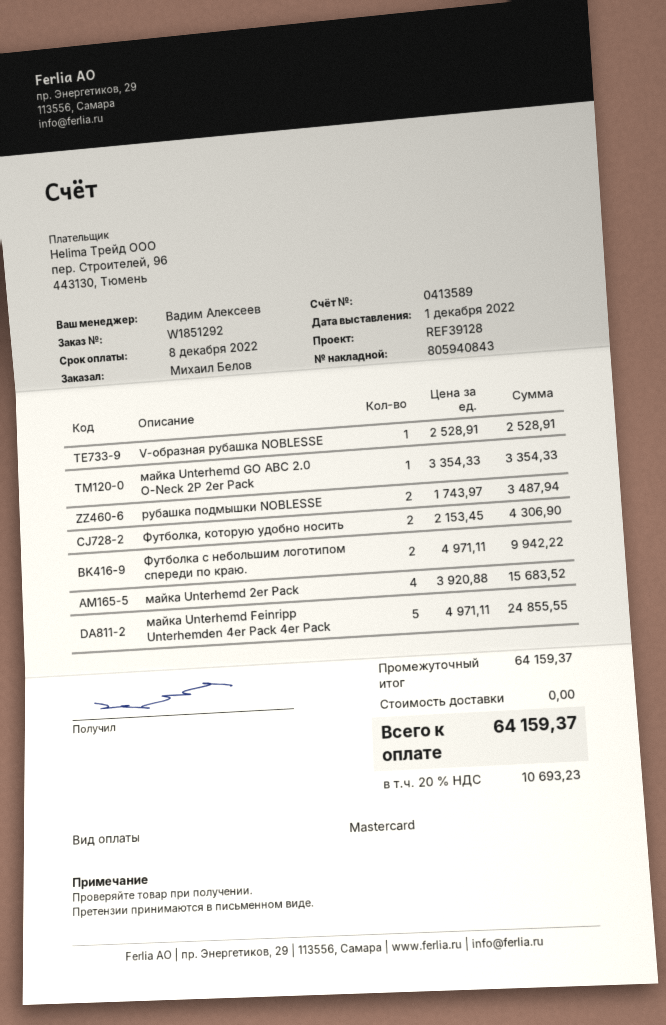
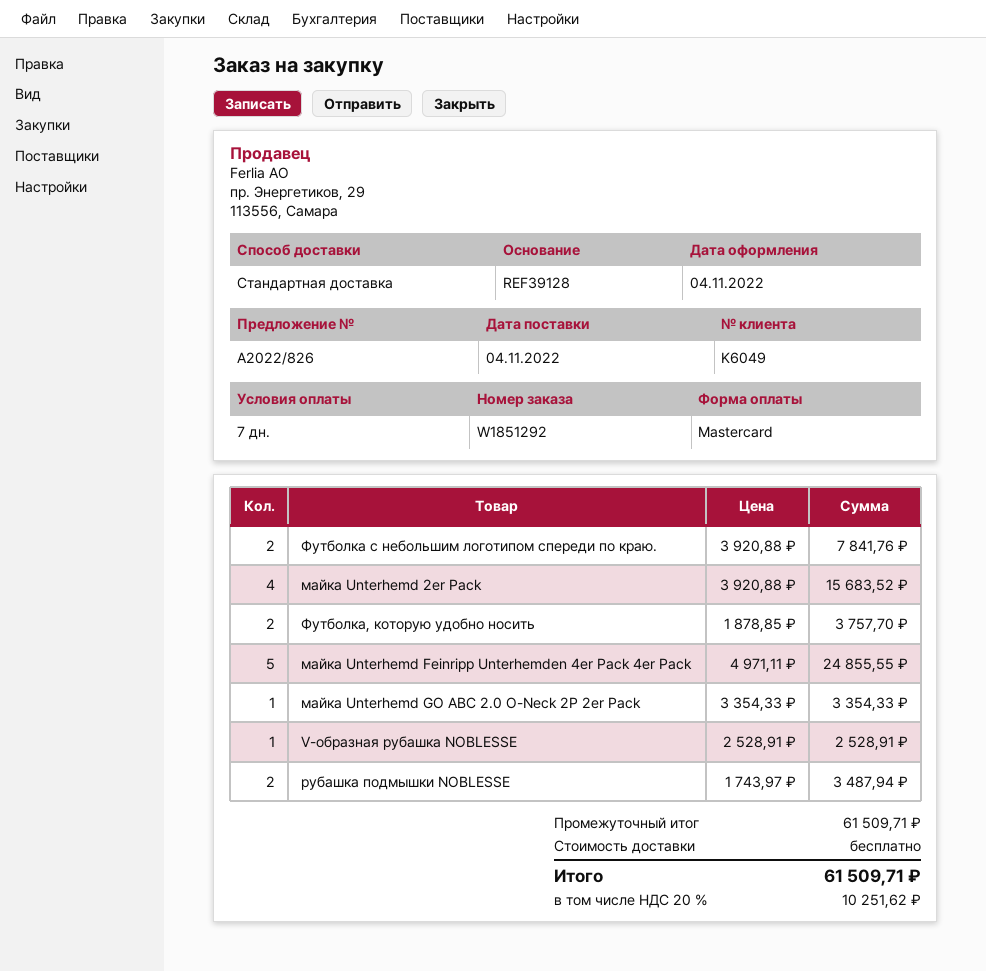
Футболка, которую удобно носить: 2 x 2153.45 = 4306.90 -> 2 x 1878.85 = 3757.70
Футболка с небольшим логотипом спереди по краю.: 2 x 4971.11 = 9942.22 -> 2 x 3920.88 = 7841.76
subtotal: 64159.37 -> 61509.71
tax: 20% = 10693.23 -> 20% = 10251.62
total: 64159.37 -> 61509.71

